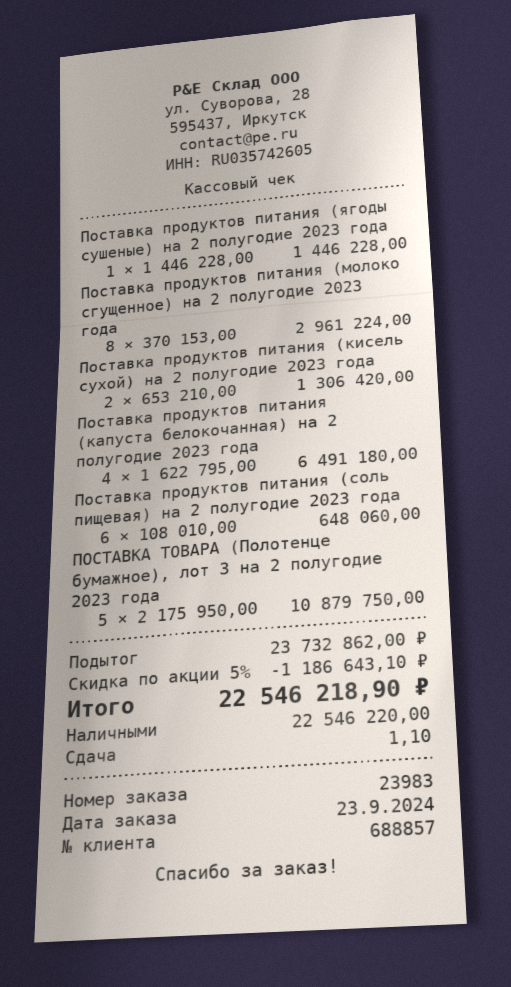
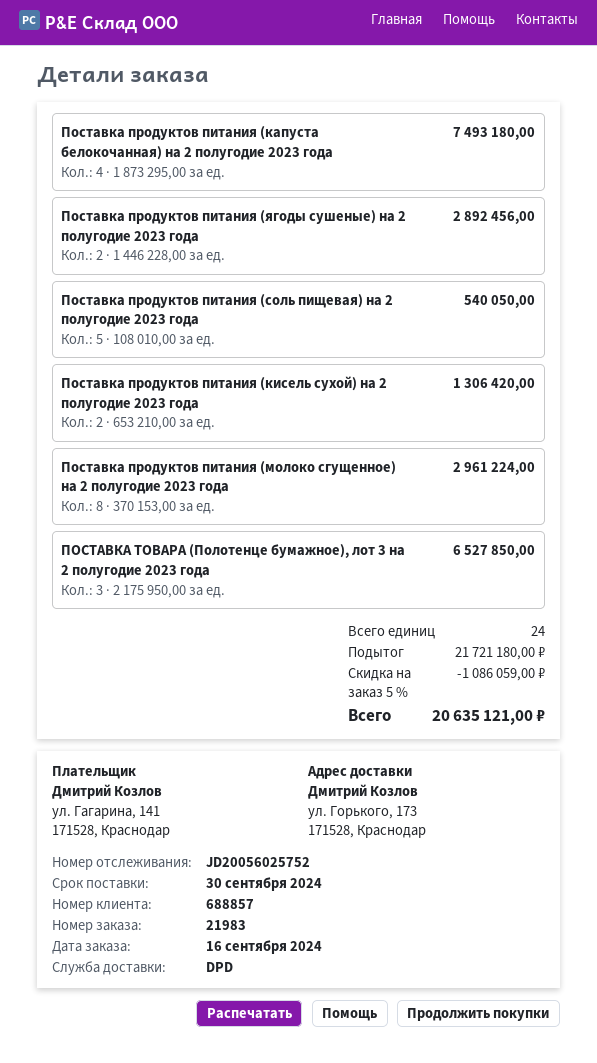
order number: 23983 -> 21983
order date: 2024-09-23 -> 2024-09-16
Поставка продуктов питания (ягоды сушеные) на 2 полугодие 2023 года: 1 x 1446228.00 = 1446228.00 -> 2 x 1446228.00 = 2892456.00
Поставка продуктов питания (капуста белокочанная) на 2 полугодие 2023 года: 4 x 1622795.00 = 6491180.00 -> 4 x 1873295.00 = 7493180.00
Поставка продуктов питания (соль пищевая) на 2 полугодие 2023 года: 6 x 108010.00 = 648060.00 -> 5 x 108010.00 = 540050.00
ПОСТАВКА ТОВАРА (Полотенце бумажное), лот 3 на 2 полугодие 2023 года: 5 x 2175950.00 = 10879750.00 -> 3 x 2175950.00 = 6527850.00
subtotal: 23732862.00 -> 21721180.00
discount: 5% = 1186643.10 -> 5% = 1086059.00
total: 22546218.90 -> 20635121.00

